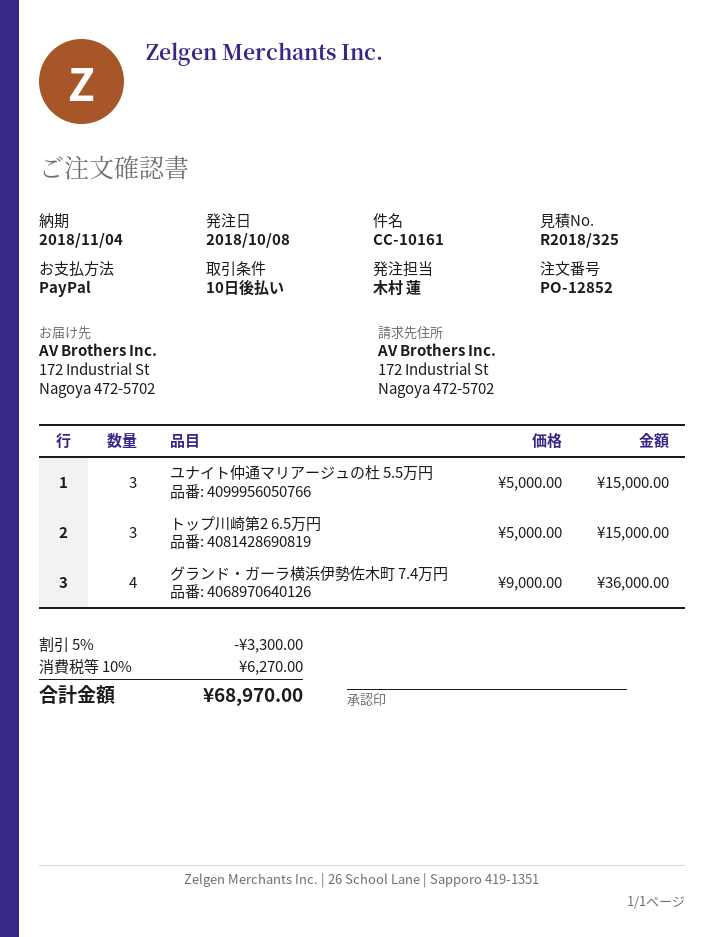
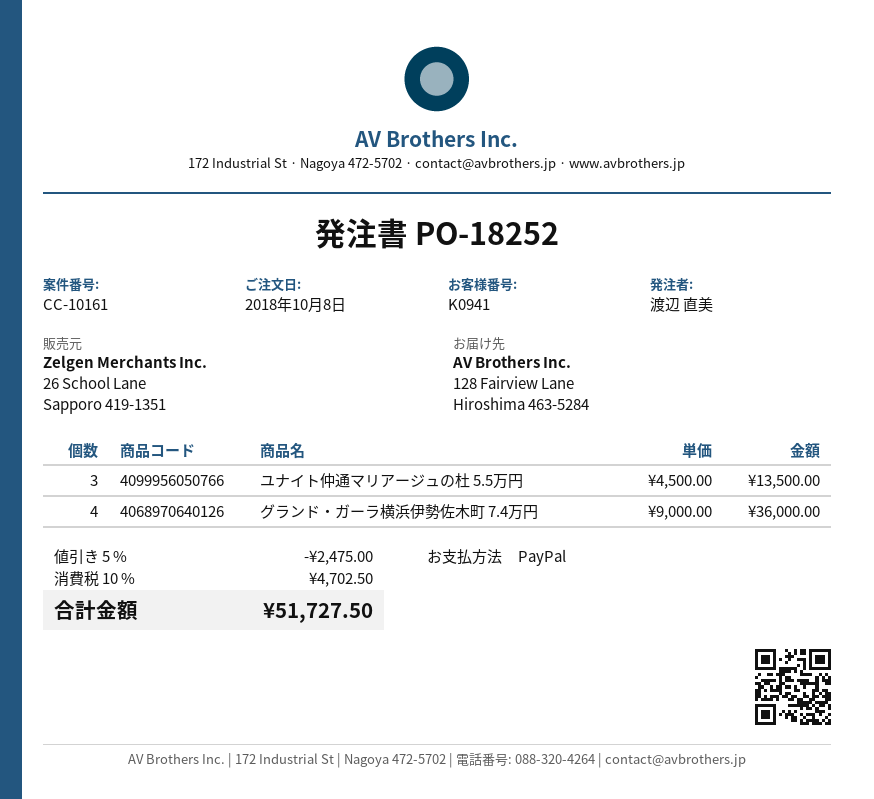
order number: PO-12852 -> PO-18252
ordered by: 木村 蓮 -> 渡辺 直美
ship to: 172 Industrial St, Nagoya 472-5702 -> 128 Fairview Lane, Hiroshima 463-5284
ユナイト仲通マリアージュの杜 5.5万円: 3 x 5000.00 = 15000.00 -> 3 x 4500.00 = 13500.00
トップ川崎第2 6.5万円: 3 x 5000.00 = 15000.00 -> none
discount: 5% = 3300.00 -> 5% = 2475.00
tax: 10% = 6270.00 -> 10% = 4702.50
total: 68970.00 -> 51727.50

